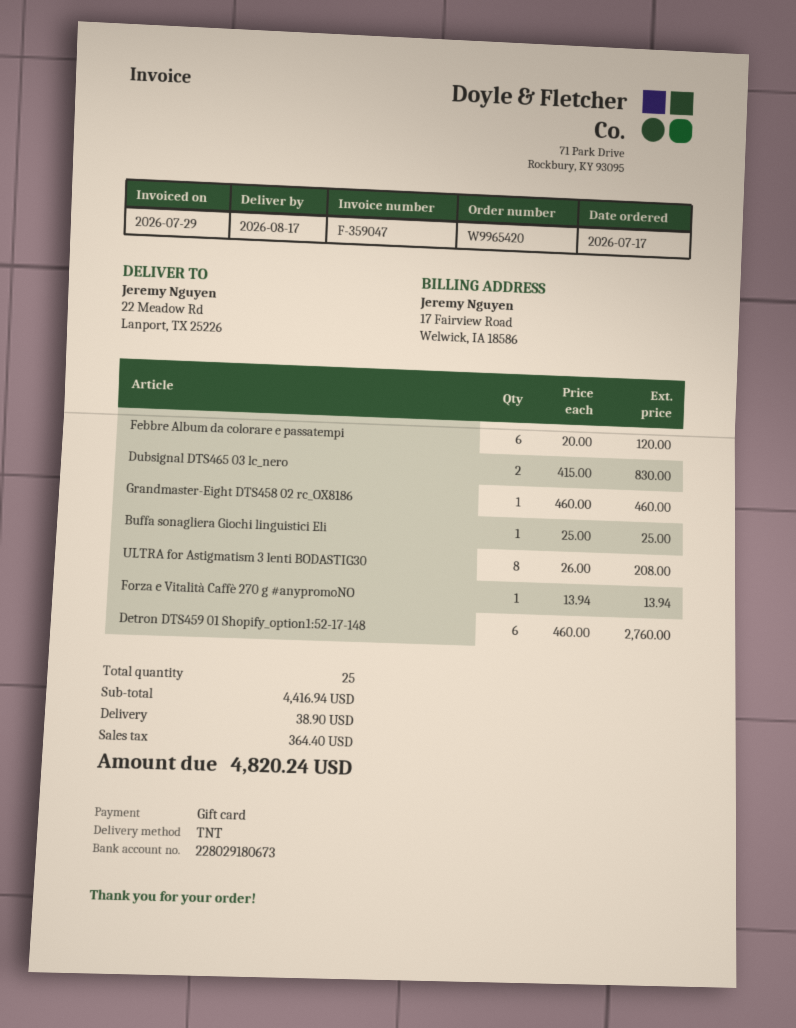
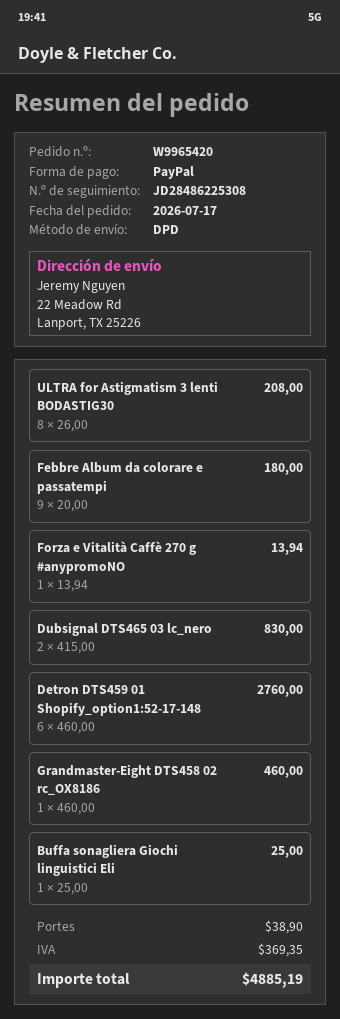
payment method: gift card -> PayPal
shipping method: TNT -> DPD
Febbre Album da colorare e passatempi: 6 x 20.00 = 120.00 -> 9 x 20.00 = 180.00
tax: 364.40 -> 369.35
total: 4820.24 -> 4885.19

